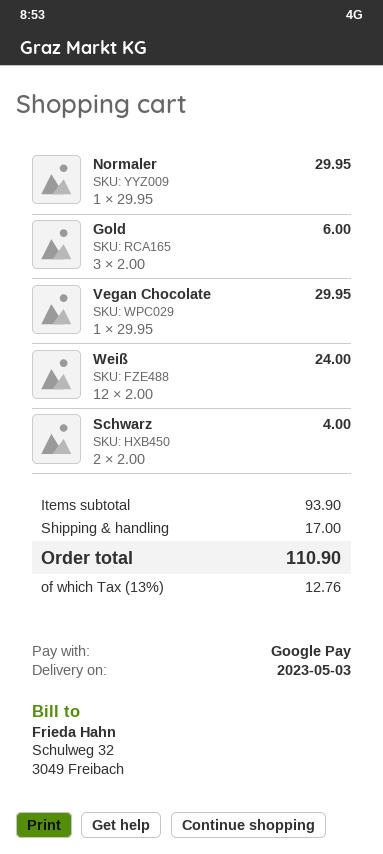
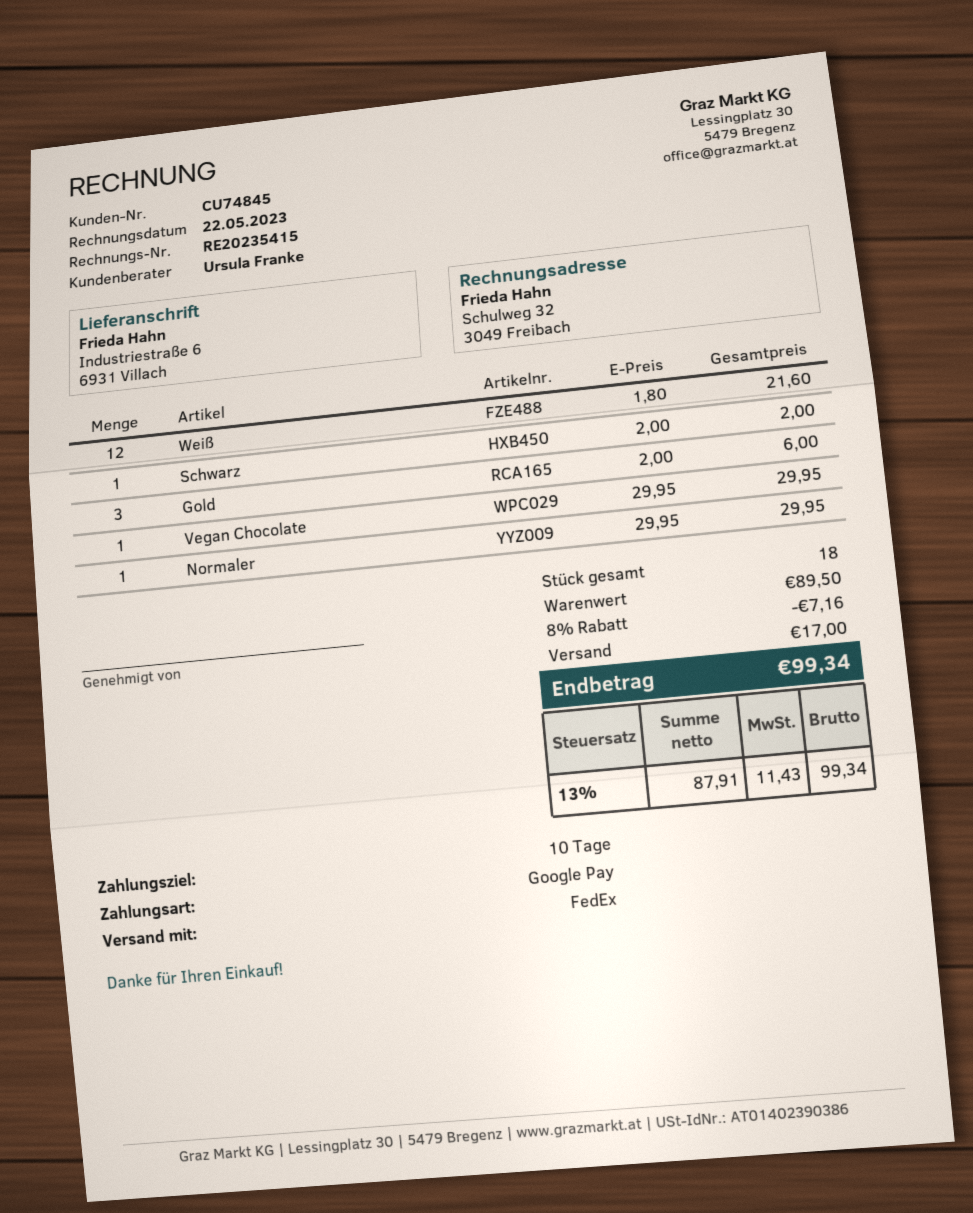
Weiß: 12 x 2.00 = 24.00 -> 12 x 1.80 = 21.60
Schwarz: 2 x 2.00 = 4.00 -> 1 x 2.00 = 2.00
subtotal: 93.90 -> 89.50
discount: none -> 8% = 7.16
tax: 13% = 12.76 -> 13% = 11.43
total: 110.90 -> 99.34

